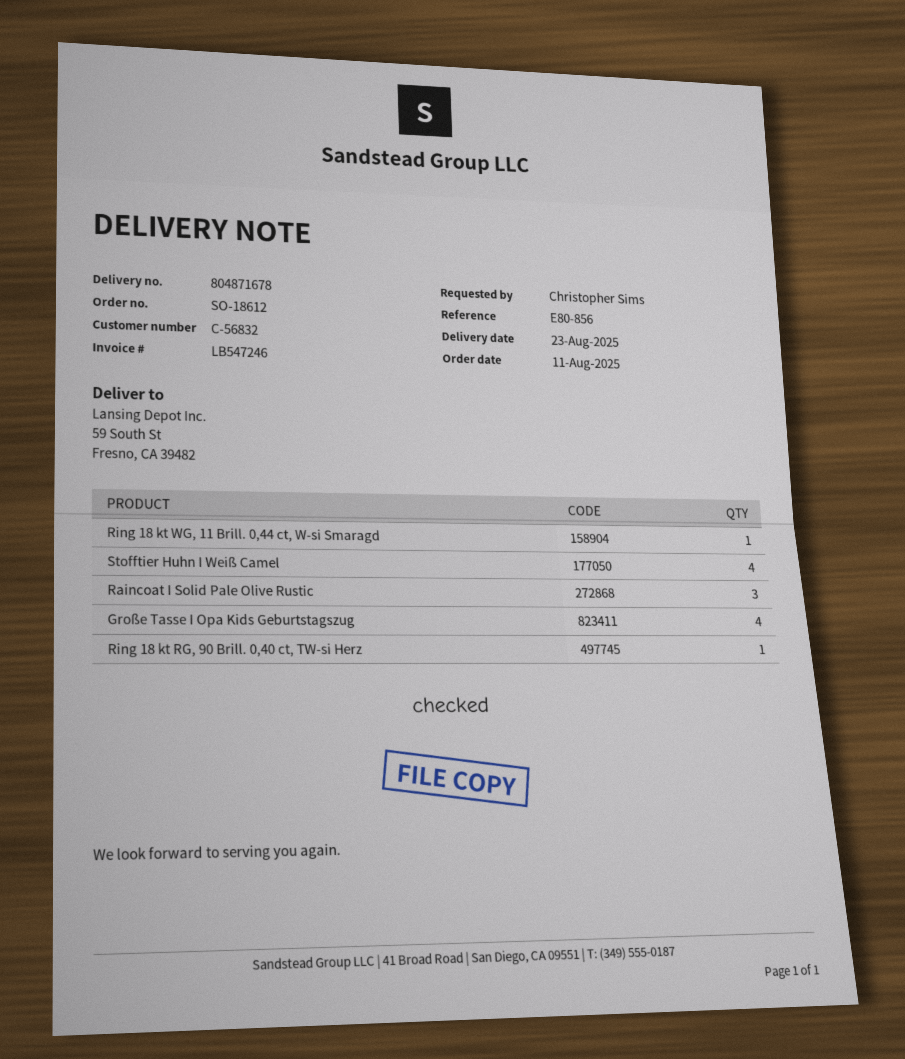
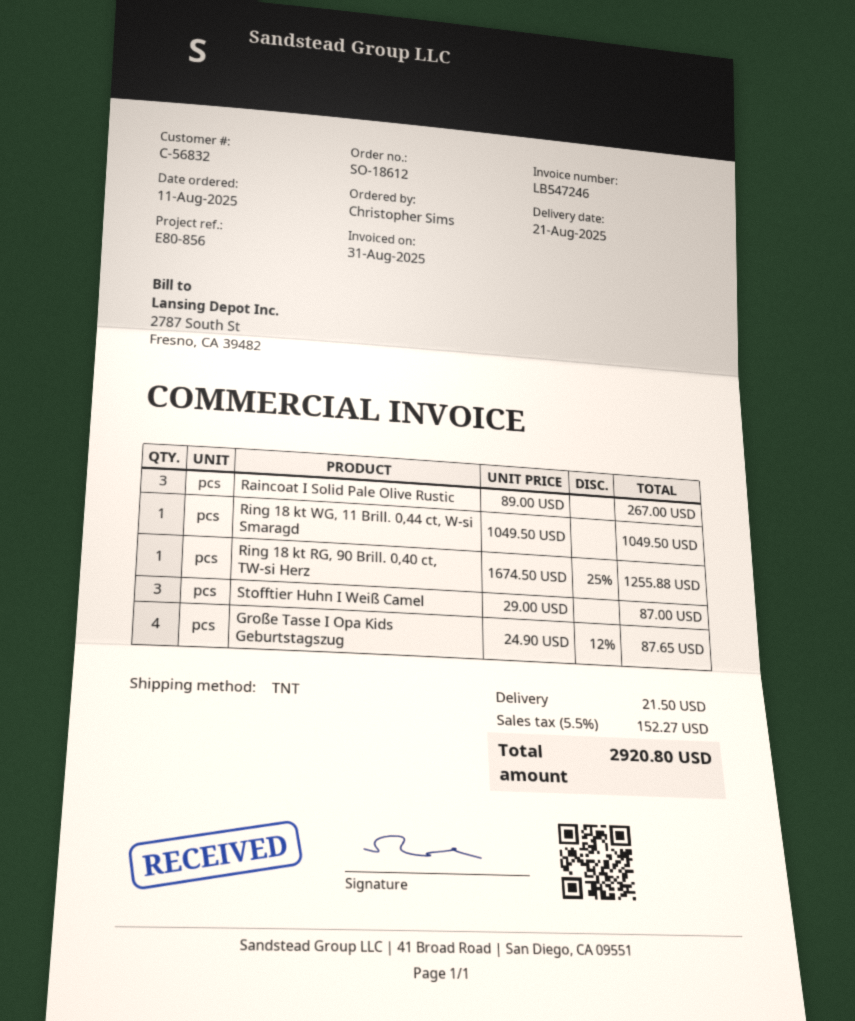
delivery date: 2025-08-23 -> 2025-08-21
Stofftier Huhn I Weiß Camel: 4 -> 3

